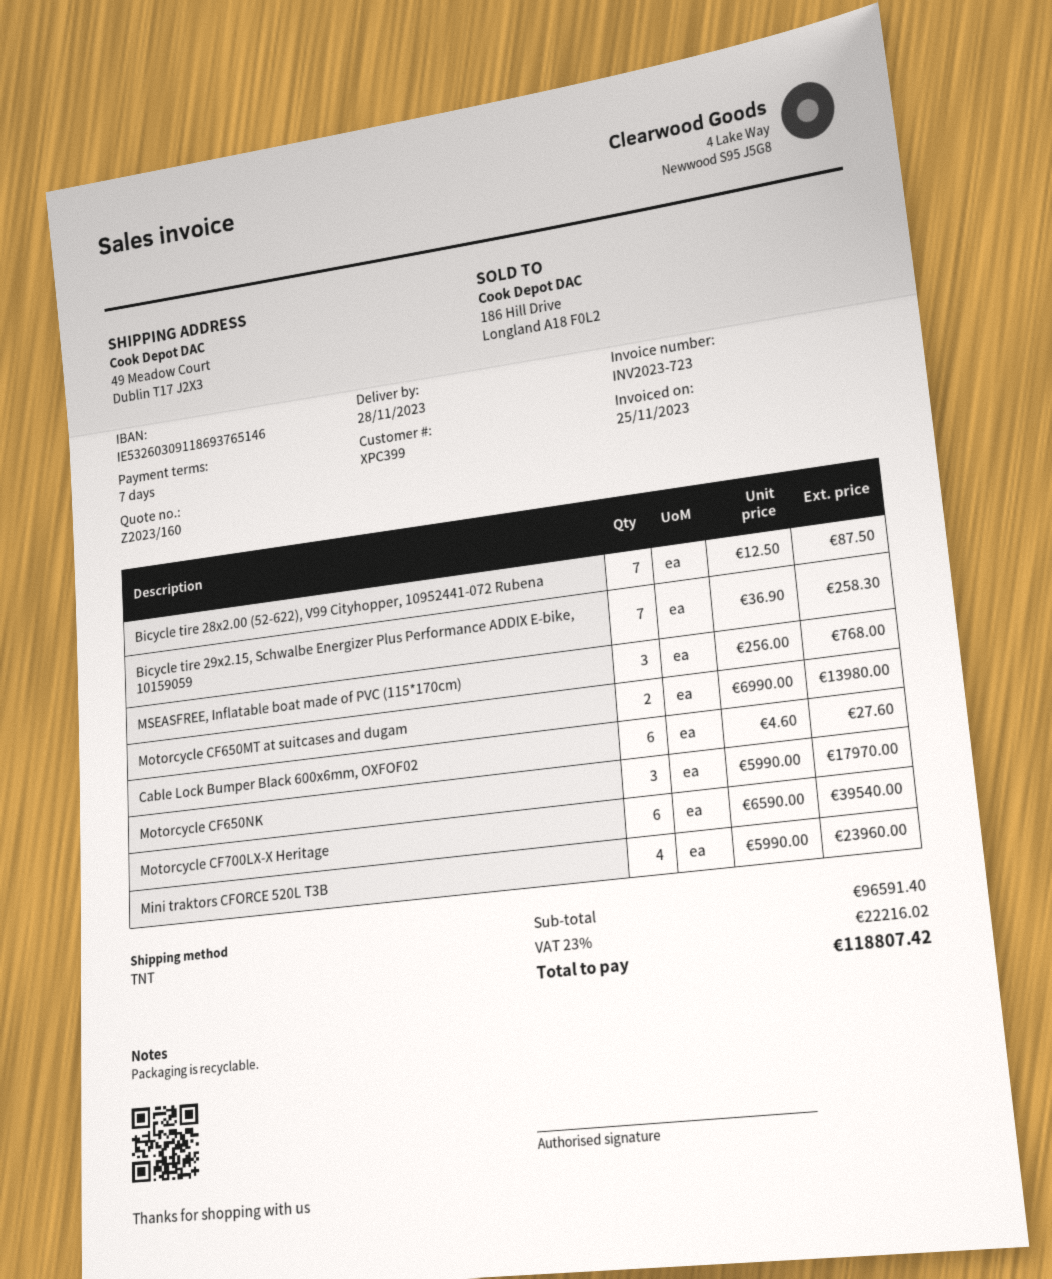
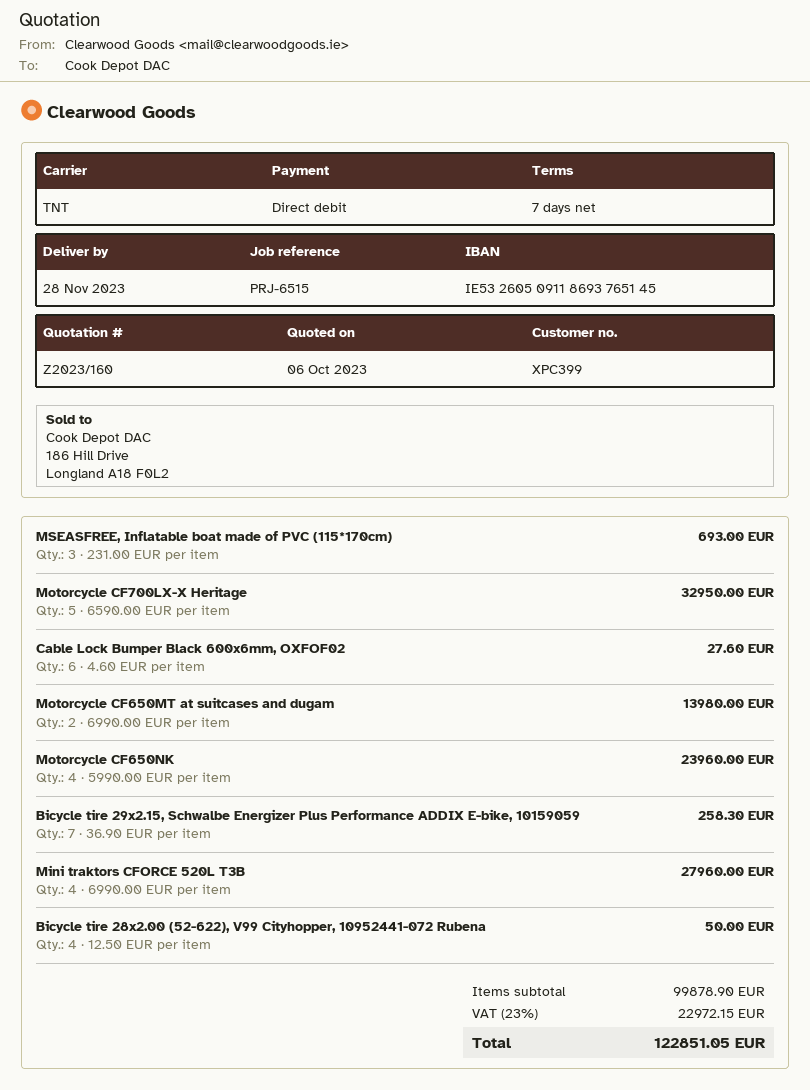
bank account: IE53260309118693765146 -> IE53260509118693765145
Bicycle tire 28x2.00 (52-622), V99 Cityhopper, 10952441-072 Rubena: 7 x 12.50 = 87.50 -> 4 x 12.50 = 50.00
MSEASFREE, Inflatable boat made of PVC (115*170cm): 3 x 256.00 = 768.00 -> 3 x 231.00 = 693.00
Motorcycle CF650NK: 3 x 5990.00 = 17970.00 -> 4 x 5990.00 = 23960.00
Motorcycle CF700LX-X Heritage: 6 x 6590.00 = 39540.00 -> 5 x 6590.00 = 32950.00
Mini traktors CFORCE 520L T3B: 4 x 5990.00 = 23960.00 -> 4 x 6990.00 = 27960.00
subtotal: 96591.40 -> 99878.90
tax: 23% = 22216.02 -> 23% = 22972.15
total: 118807.42 -> 122851.05

